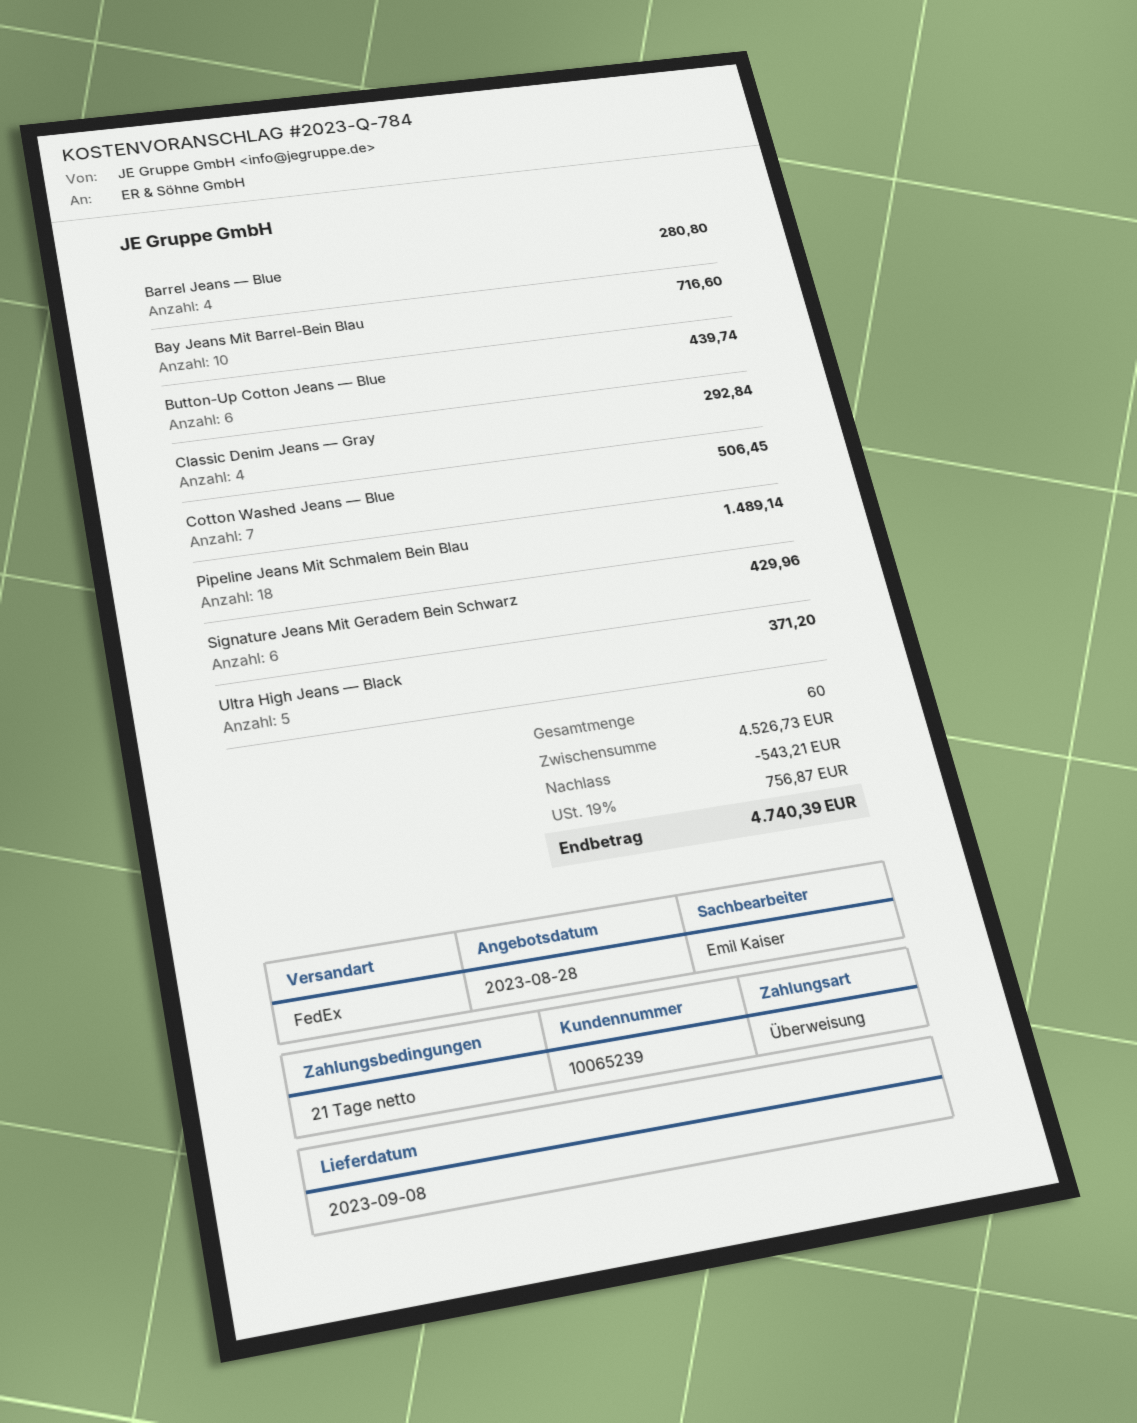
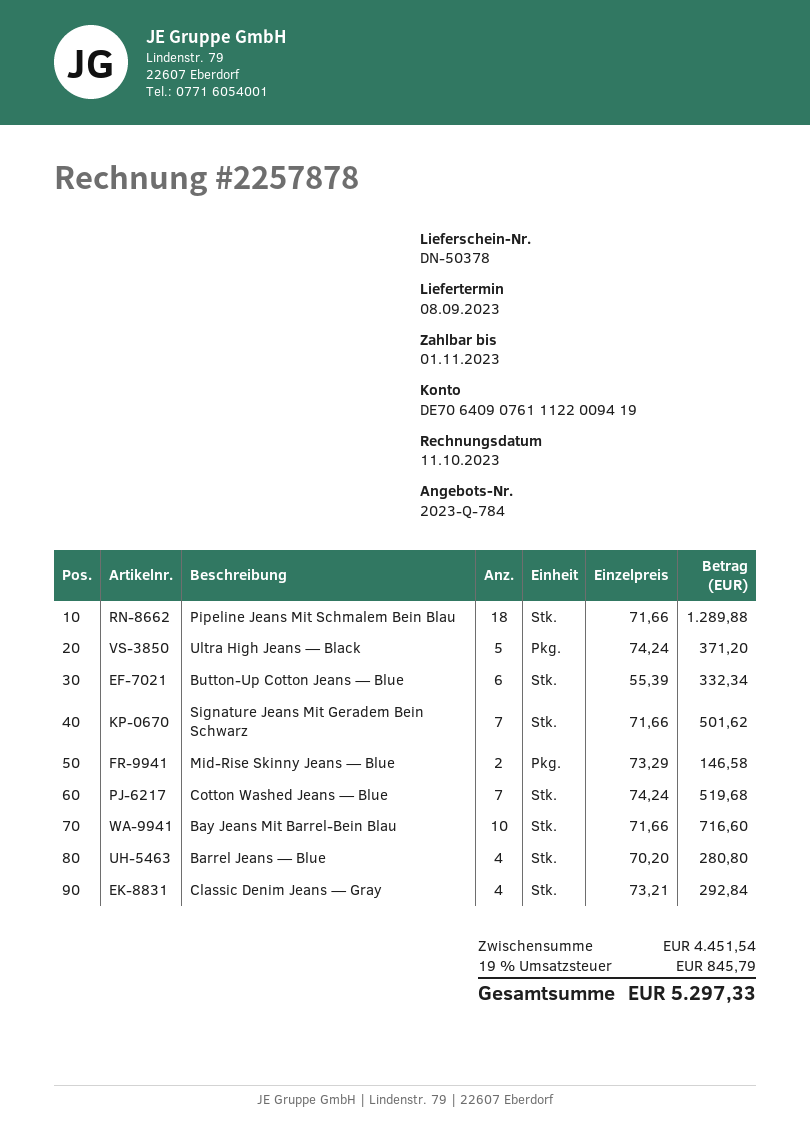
Button-Up Cotton Jeans — Blue: 6 for 439.74 -> 6 for 332.34
Cotton Washed Jeans — Blue: 7 for 506.45 -> 7 for 519.68
Pipeline Jeans Mit Schmalem Bein Blau: 18 for 1489.14 -> 18 for 1289.88
Signature Jeans Mit Geradem Bein Schwarz: 6 for 429.96 -> 7 for 501.62
Mid-Rise Skinny Jeans — Blue: none -> 2 for 146.58
subtotal: 4526.73 -> 4451.54
discount: 543.21 -> none
tax: 19% = 756.87 -> 19% = 845.79
total: 4740.39 -> 5297.33

